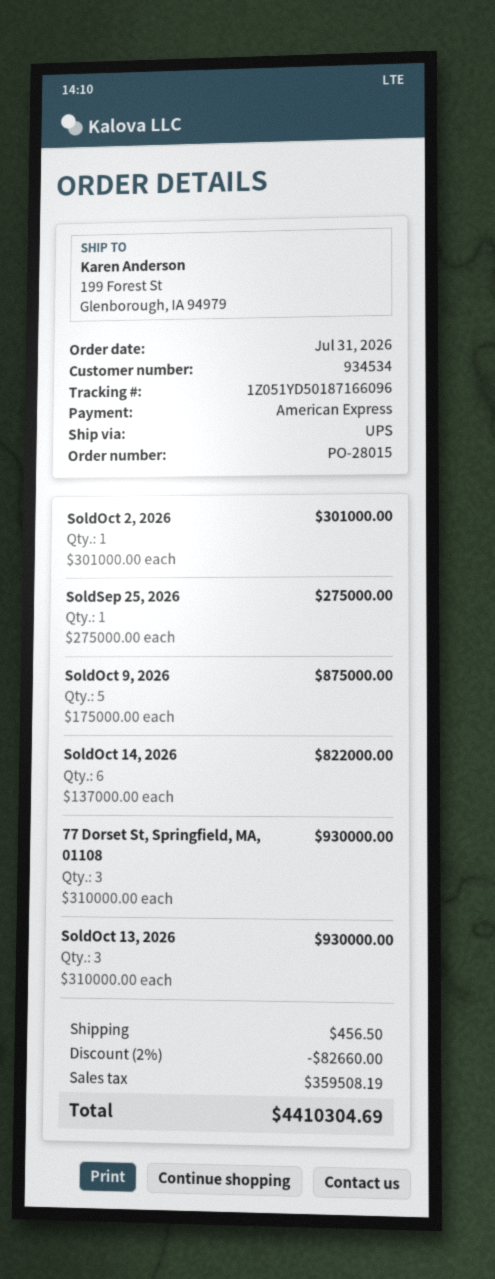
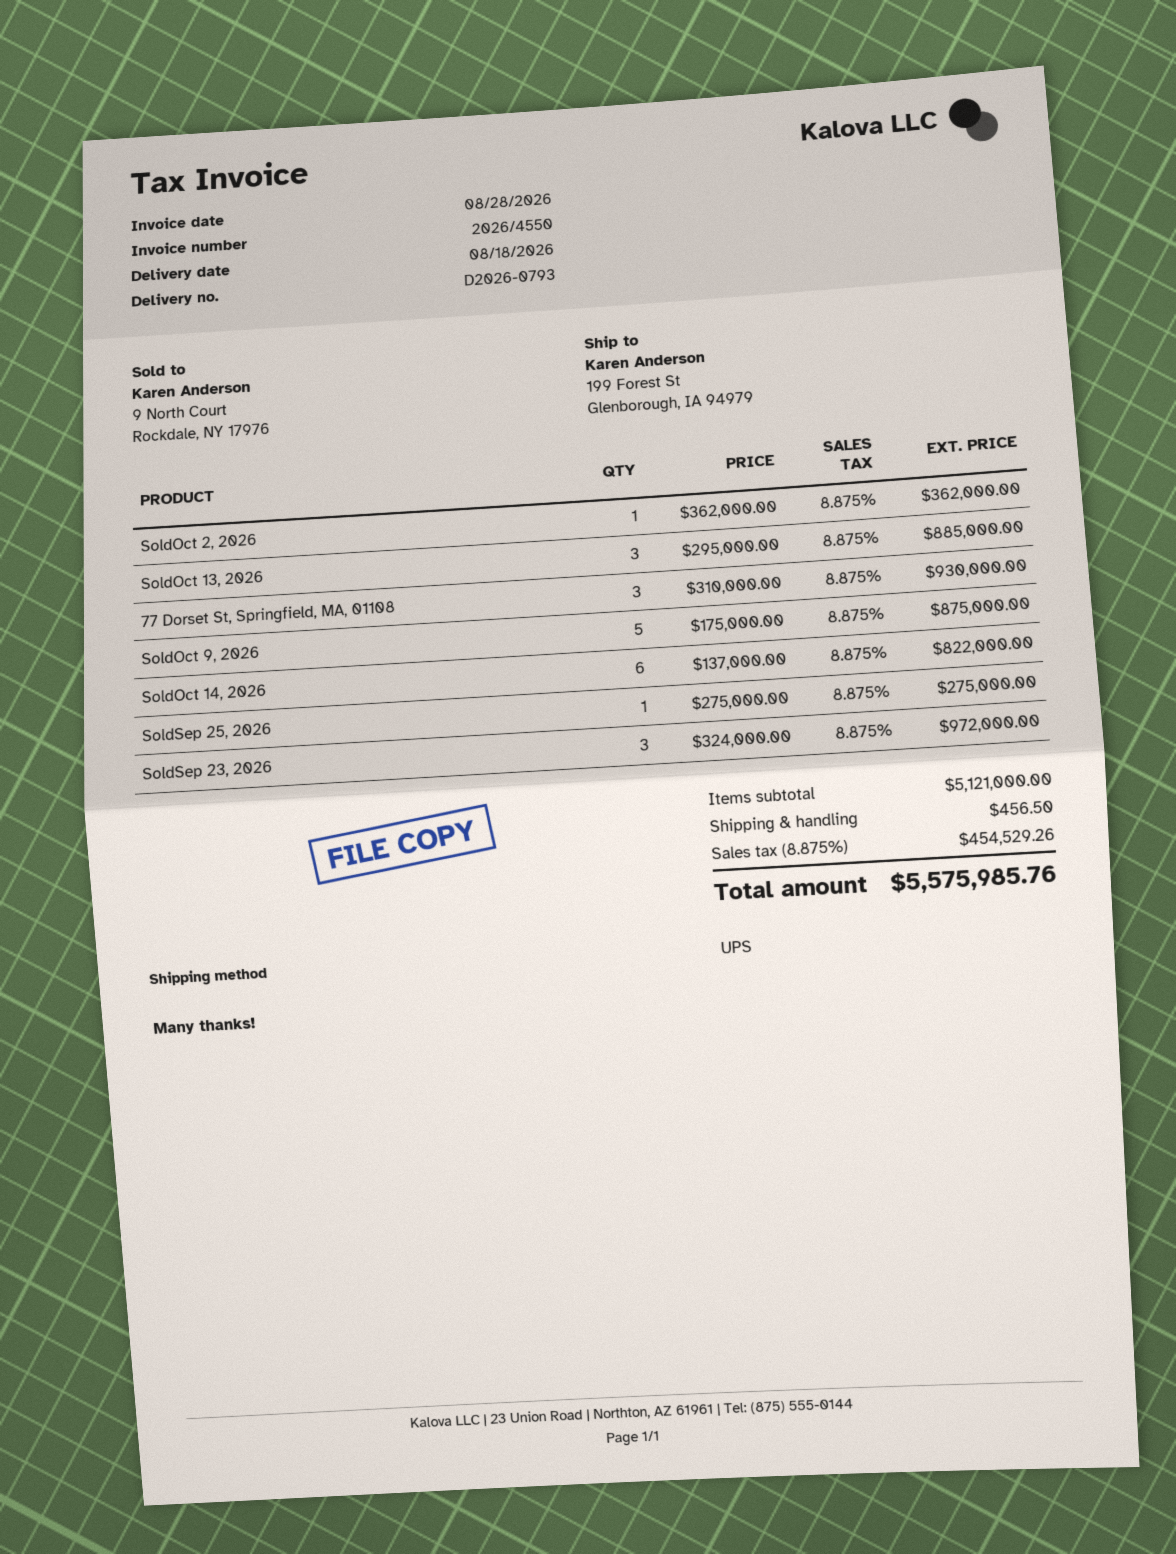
SoldOct 2, 2026: 1 x 301000.00 = 301000.00 -> 1 x 362000.00 = 362000.00
SoldOct 13, 2026: 3 x 310000.00 = 930000.00 -> 3 x 295000.00 = 885000.00
SoldSep 23, 2026: none -> 3 x 324000.00 = 972000.00
discount: 2% = 82660.00 -> none
tax: 359508.19 -> 454529.26
total: 4410304.69 -> 5575985.76

